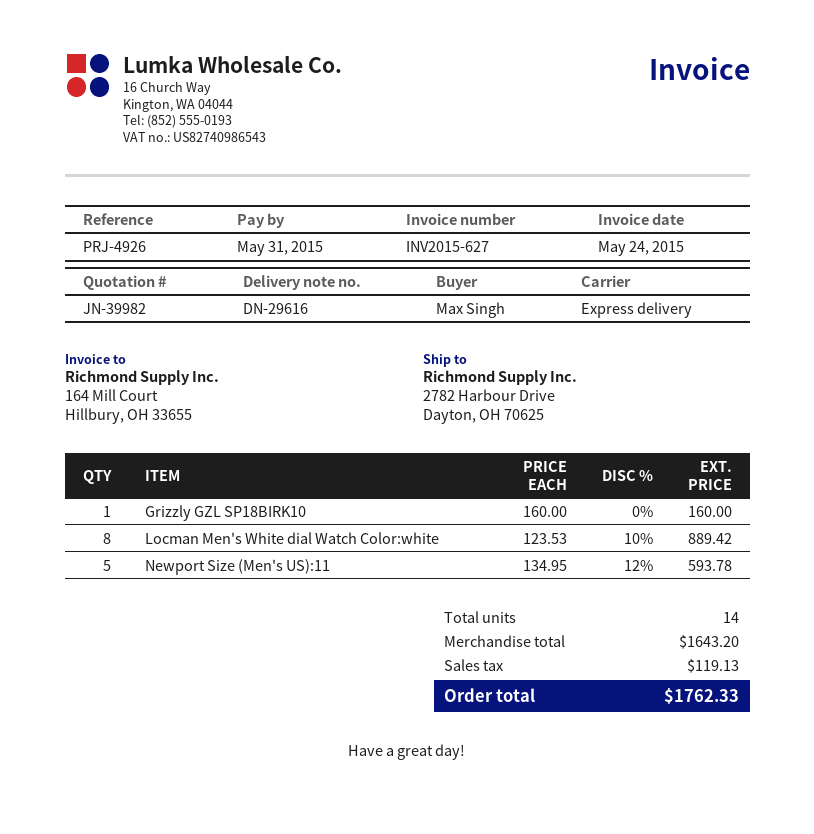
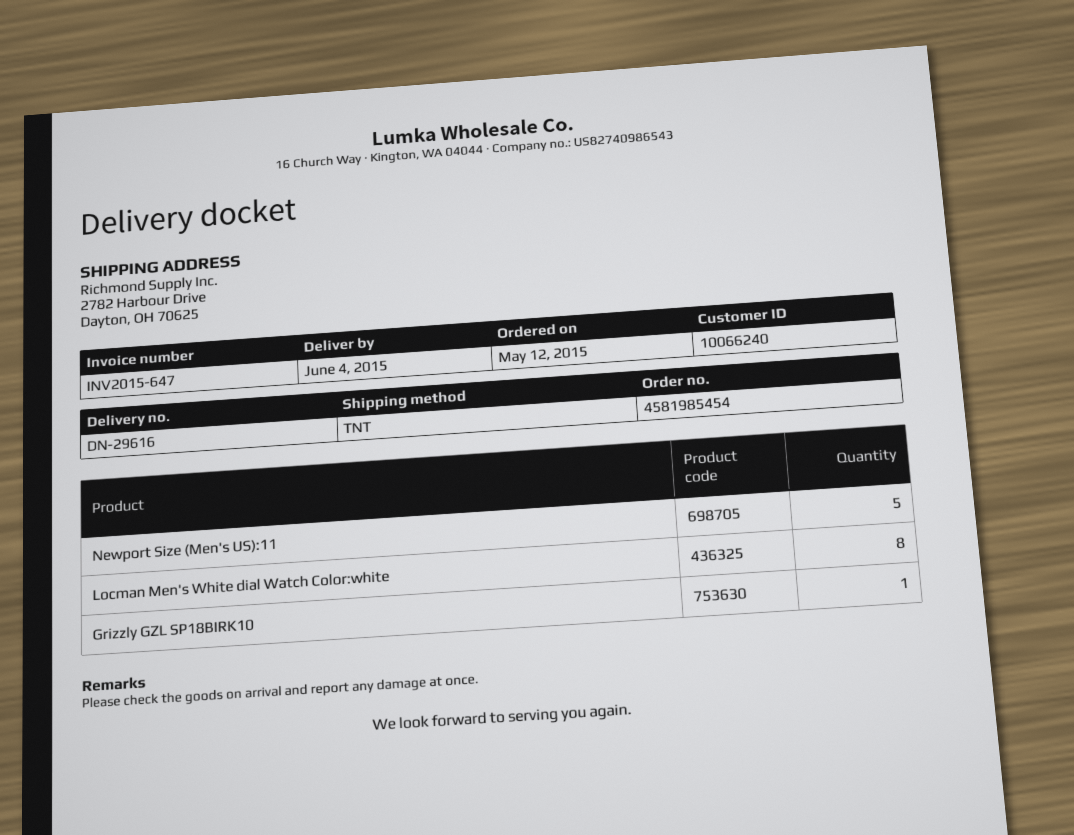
invoice number: INV2015-627 -> INV2015-647
shipping method: express -> TNT

